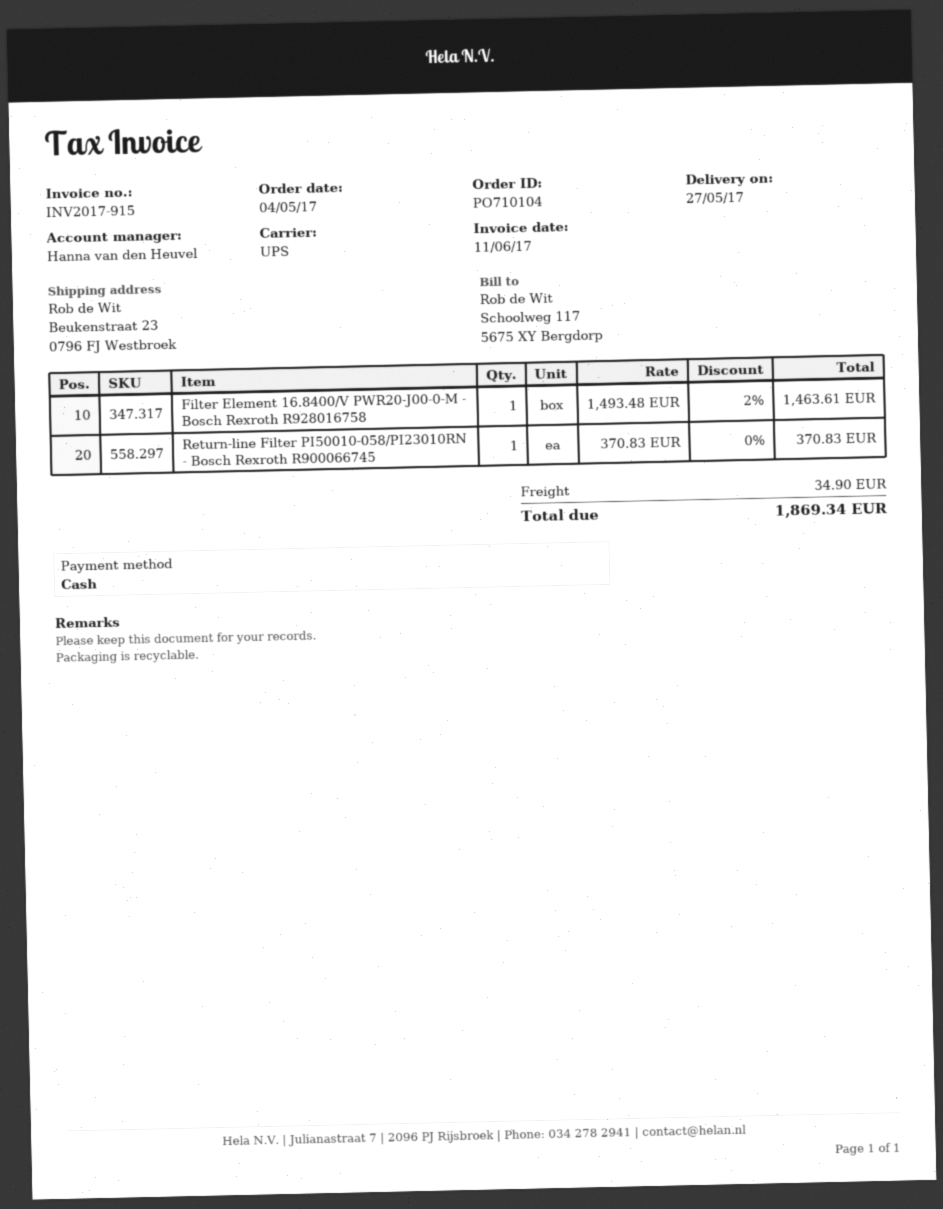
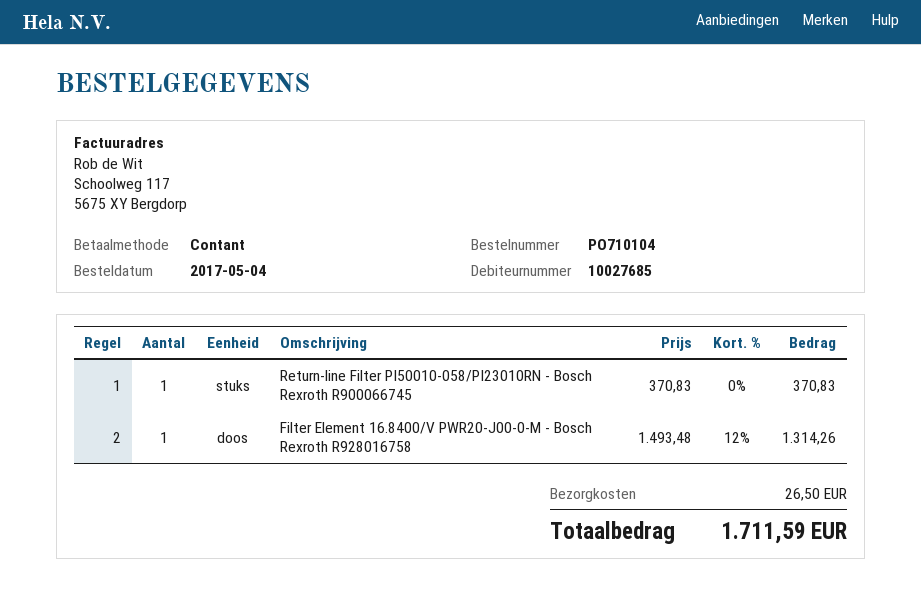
Filter Element 16.8400/V PWR20-J00-0-M - Bosch Rexroth R928016758: 1 x 1493.48 - 2% = 1463.61 -> 1 x 1493.48 - 12% = 1314.26
shipping: 34.90 -> 26.50
total: 1869.34 -> 1711.59

